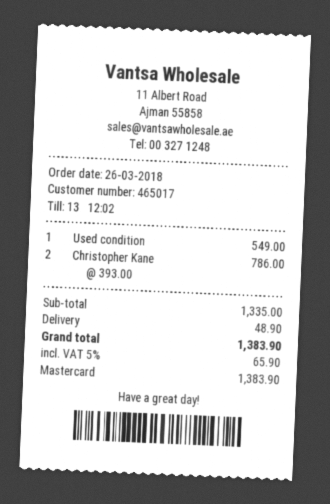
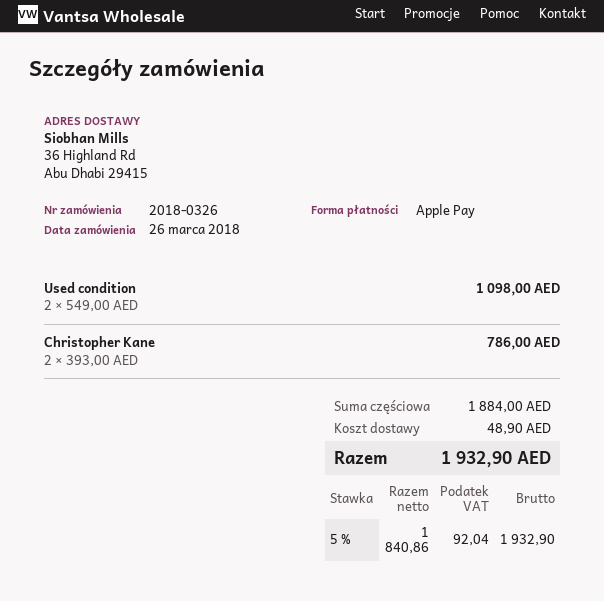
payment method: Mastercard -> Apple Pay
Used condition: 1 x 549.00 = 549.00 -> 2 x 549.00 = 1098.00
subtotal: 1335.00 -> 1884.00
tax: 5% = 65.90 -> 5% = 92.04
total: 1383.90 -> 1932.90

